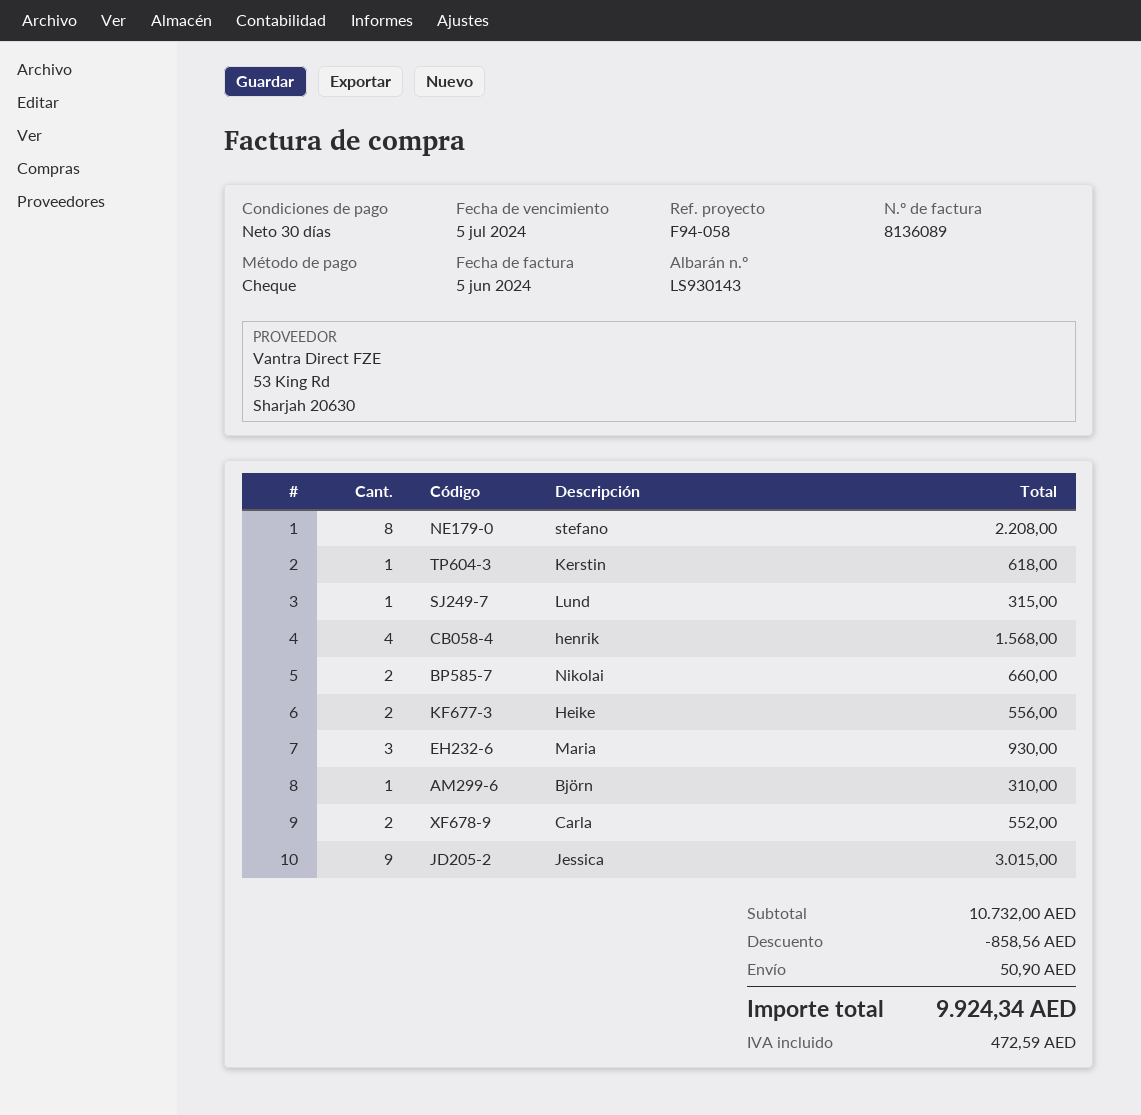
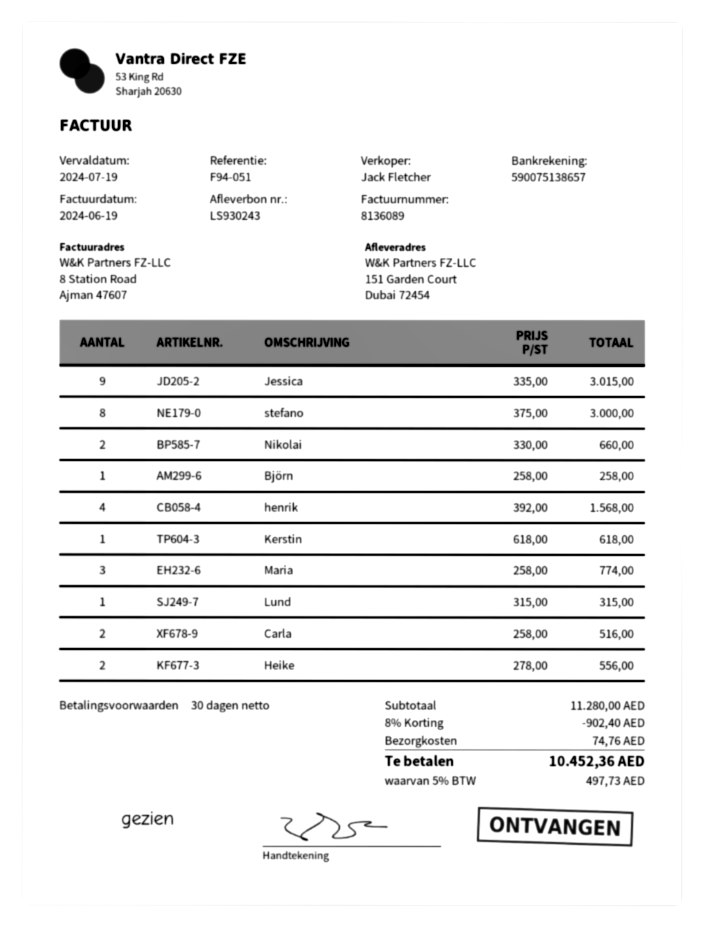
delivery note number: LS930143 -> LS930243
invoice date: 2024-06-05 -> 2024-06-19
due date: 2024-07-05 -> 2024-07-19
reference: F94-058 -> F94-051
stefano: 8 for 2208.00 -> 8 for 3000.00
Maria: 3 for 930.00 -> 3 for 774.00
Björn: 1 for 310.00 -> 1 for 258.00
Carla: 2 for 552.00 -> 2 for 516.00
subtotal: 10732.00 -> 11280.00
discount: 858.56 -> 902.40
shipping: 50.90 -> 74.76
tax: 472.59 -> 497.73
total: 9924.34 -> 10452.36

